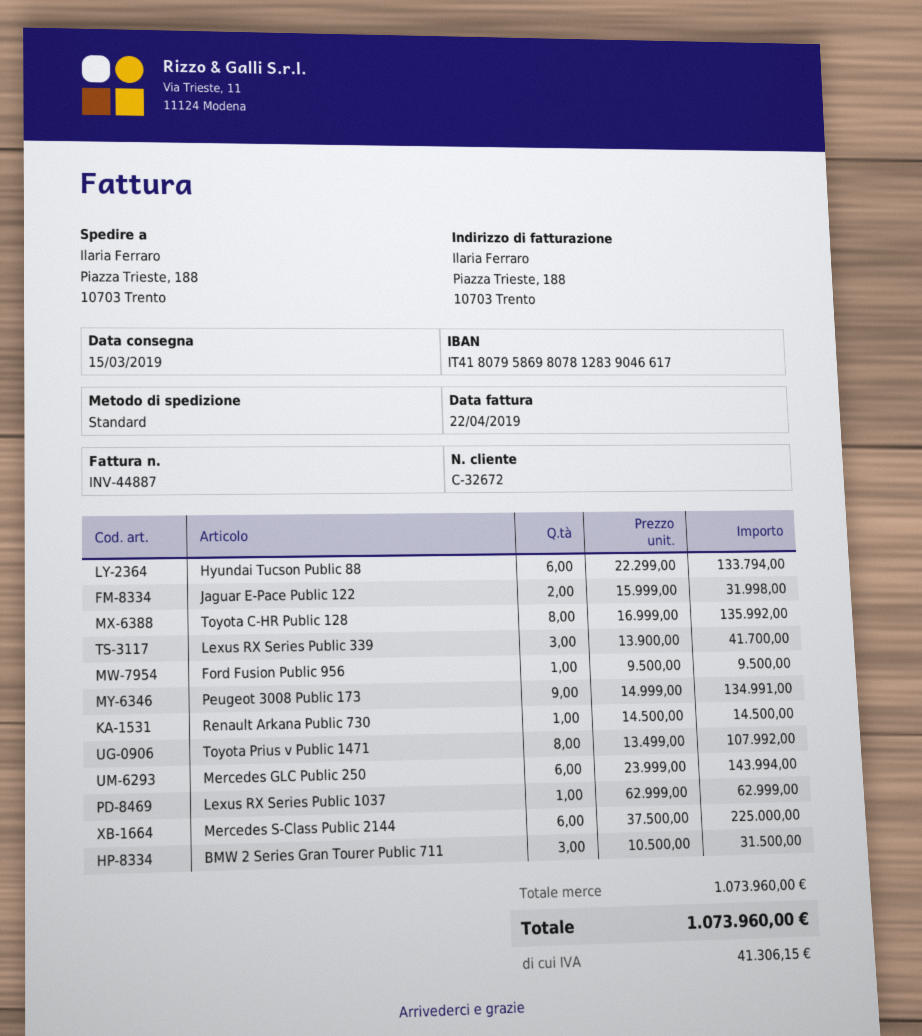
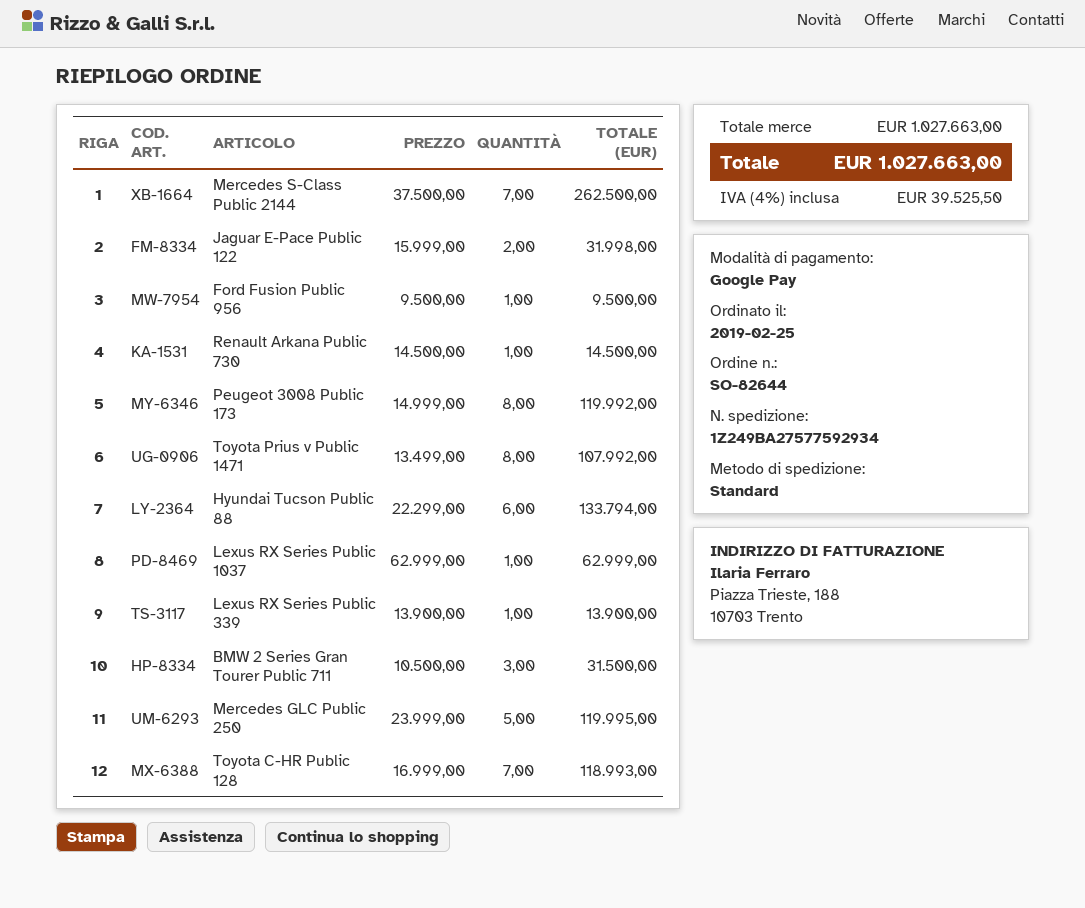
Toyota C-HR Public 128: 8 x 16999.00 = 135992.00 -> 7 x 16999.00 = 118993.00
Lexus RX Series Public 339: 3 x 13900.00 = 41700.00 -> 1 x 13900.00 = 13900.00
Peugeot 3008 Public 173: 9 x 14999.00 = 134991.00 -> 8 x 14999.00 = 119992.00
Mercedes GLC Public 250: 6 x 23999.00 = 143994.00 -> 5 x 23999.00 = 119995.00
Mercedes S-Class Public 2144: 6 x 37500.00 = 225000.00 -> 7 x 37500.00 = 262500.00
subtotal: 1073960.00 -> 1027663.00
tax: 41306.15 -> 39525.50
total: 1073960.00 -> 1027663.00

